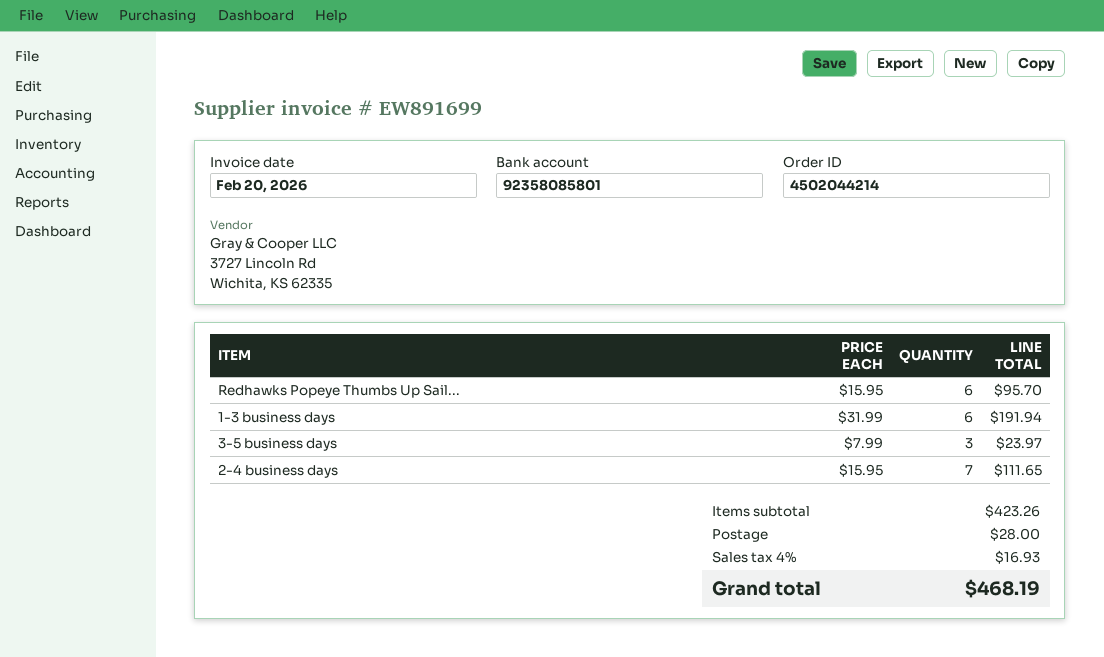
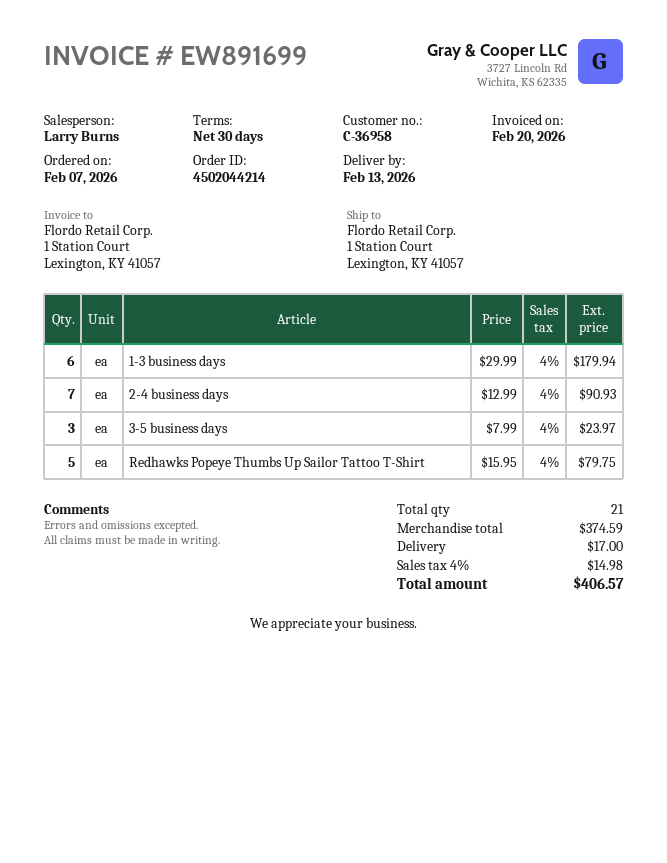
Redhawks Popeye Thumbs Up Sail...: 6 x 15.95 = 95.70 -> 5 x 15.95 = 79.75
1-3 business days: 6 x 31.99 = 191.94 -> 6 x 29.99 = 179.94
2-4 business days: 7 x 15.95 = 111.65 -> 7 x 12.99 = 90.93
subtotal: 423.26 -> 374.59
shipping: 28.00 -> 17.00
tax: 4% = 16.93 -> 4% = 14.98
total: 468.19 -> 406.57

